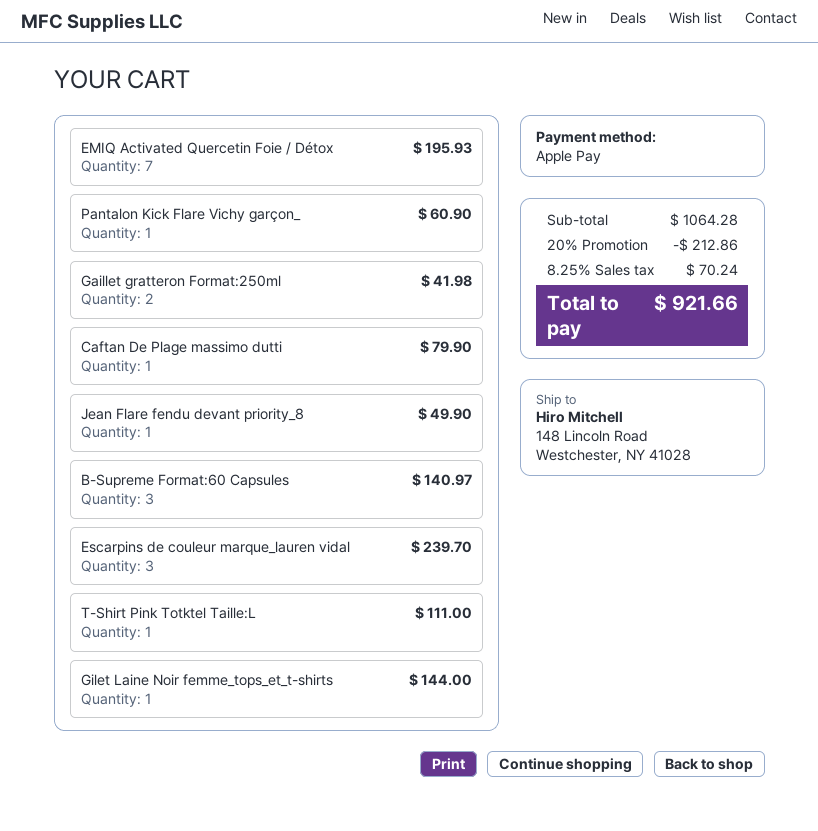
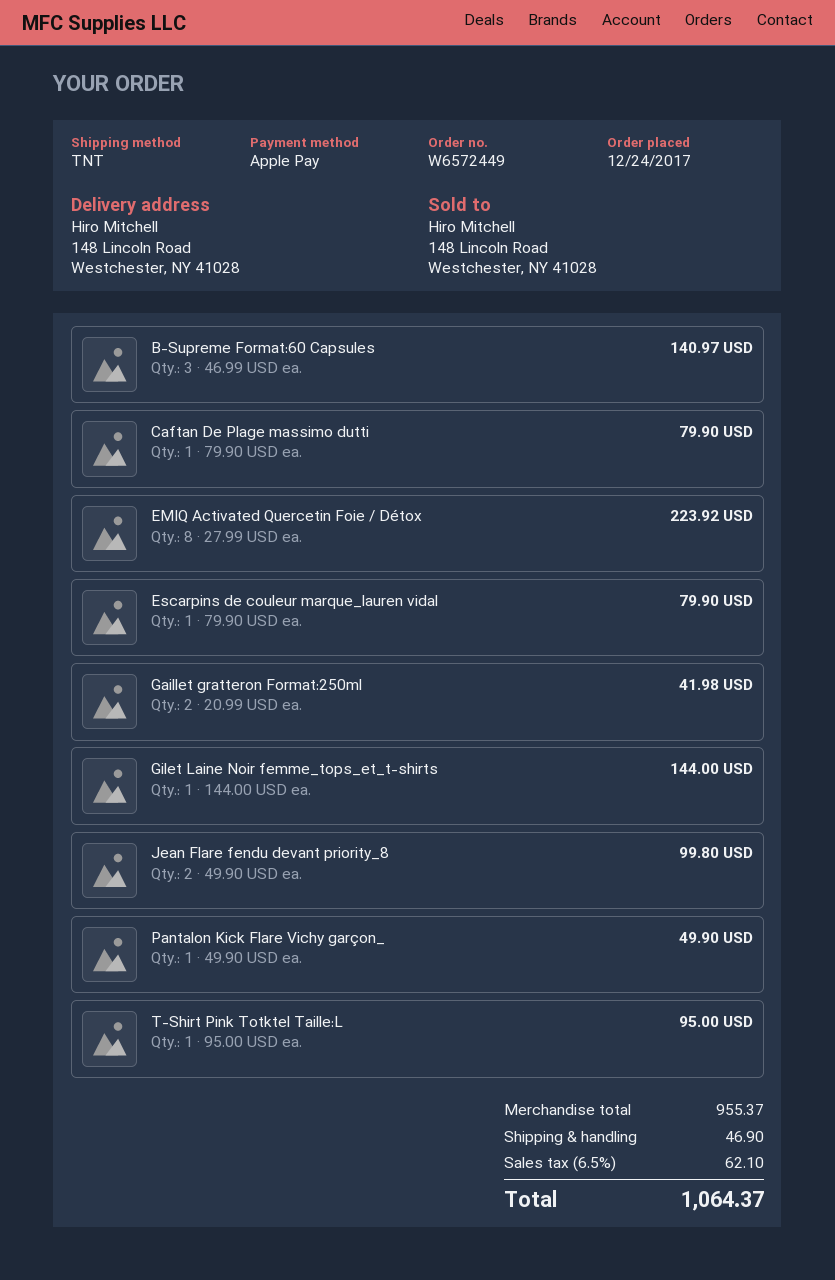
EMIQ Activated Quercetin Foie / Détox: 7 for 195.93 -> 8 for 223.92
Pantalon Kick Flare Vichy garçon_: 1 for 60.90 -> 1 for 49.90
Jean Flare fendu devant priority_8: 1 for 49.90 -> 2 for 99.80
Escarpins de couleur marque_lauren vidal: 3 for 239.70 -> 1 for 79.90
T-Shirt Pink Totktel Taille:L: 1 for 111.00 -> 1 for 95.00
subtotal: 1064.28 -> 955.37
discount: 20% = 212.86 -> none
shipping: none -> 46.90
tax: 8.25% = 70.24 -> 6.5% = 62.10
total: 921.66 -> 1064.37

